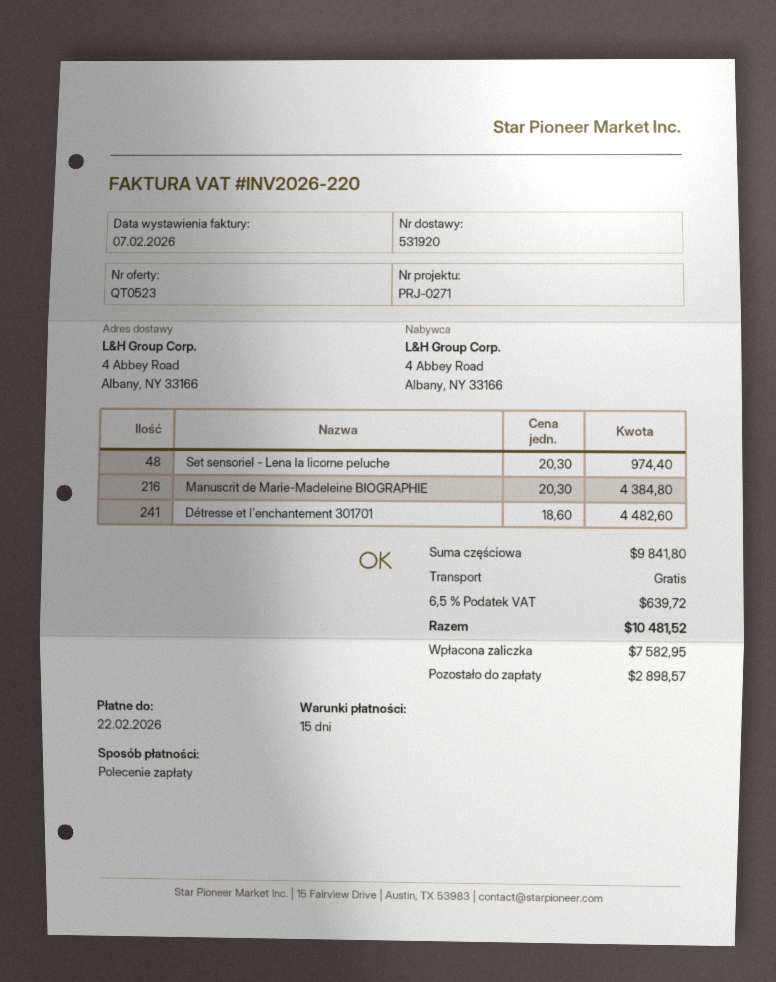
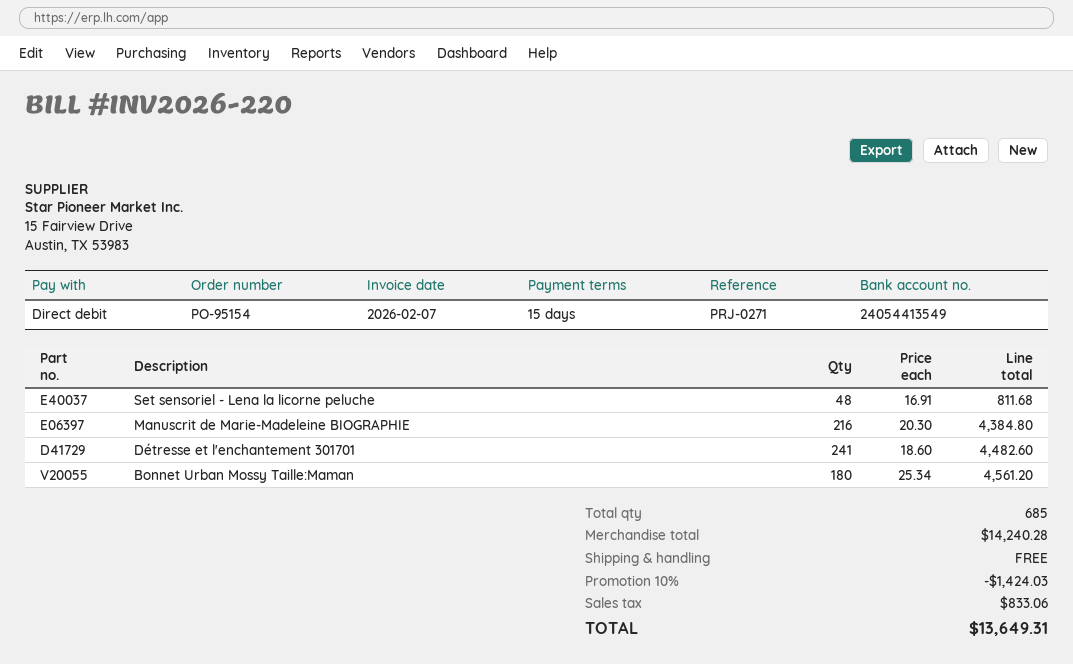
Set sensoriel - Lena la licorne peluche: 48 x 20.30 = 974.40 -> 48 x 16.91 = 811.68
Bonnet Urban Mossy Taille:Maman: none -> 180 x 25.34 = 4561.20
subtotal: 9841.80 -> 14240.28
discount: none -> 10% = 1424.03
tax: 639.72 -> 833.06
total: 10481.52 -> 13649.31

